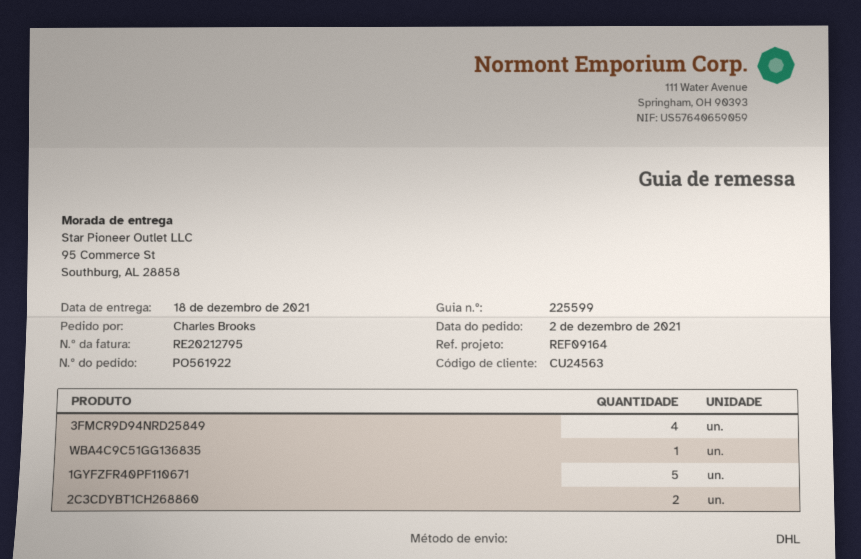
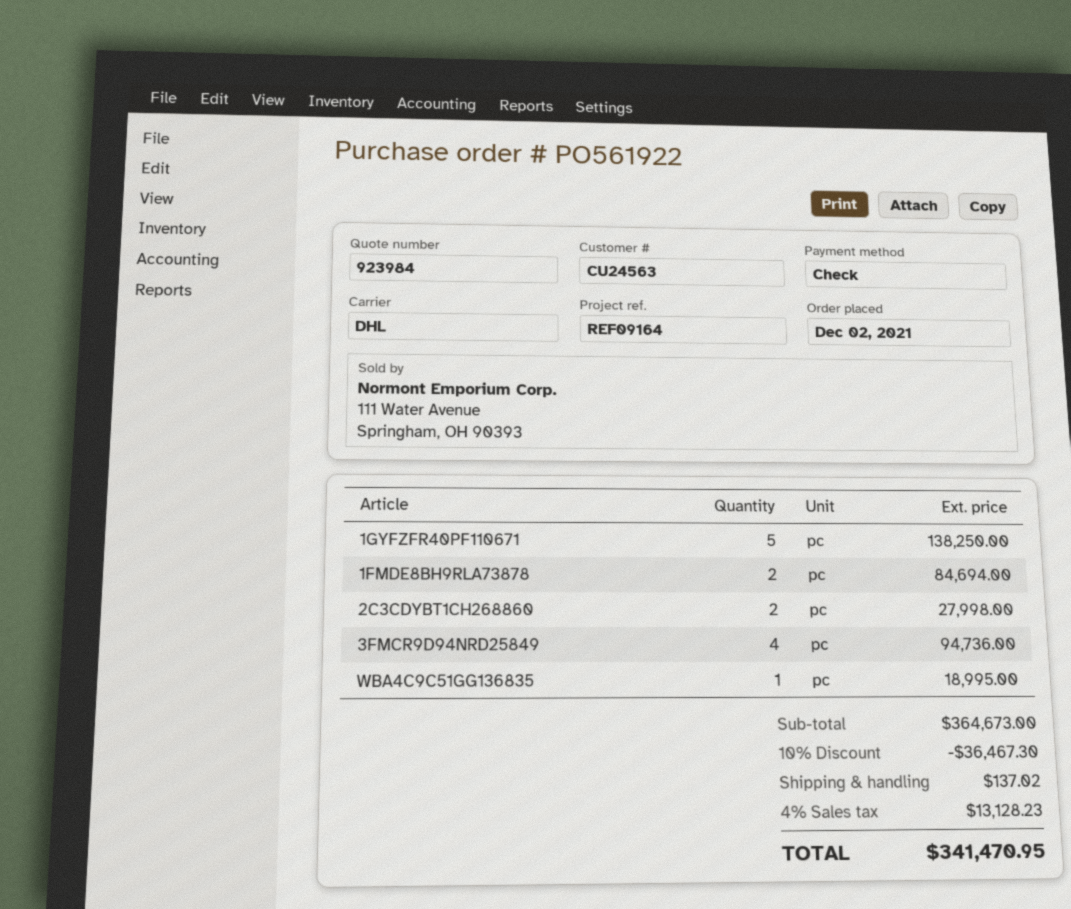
1FMDE8BH9RLA73878: none -> 2

